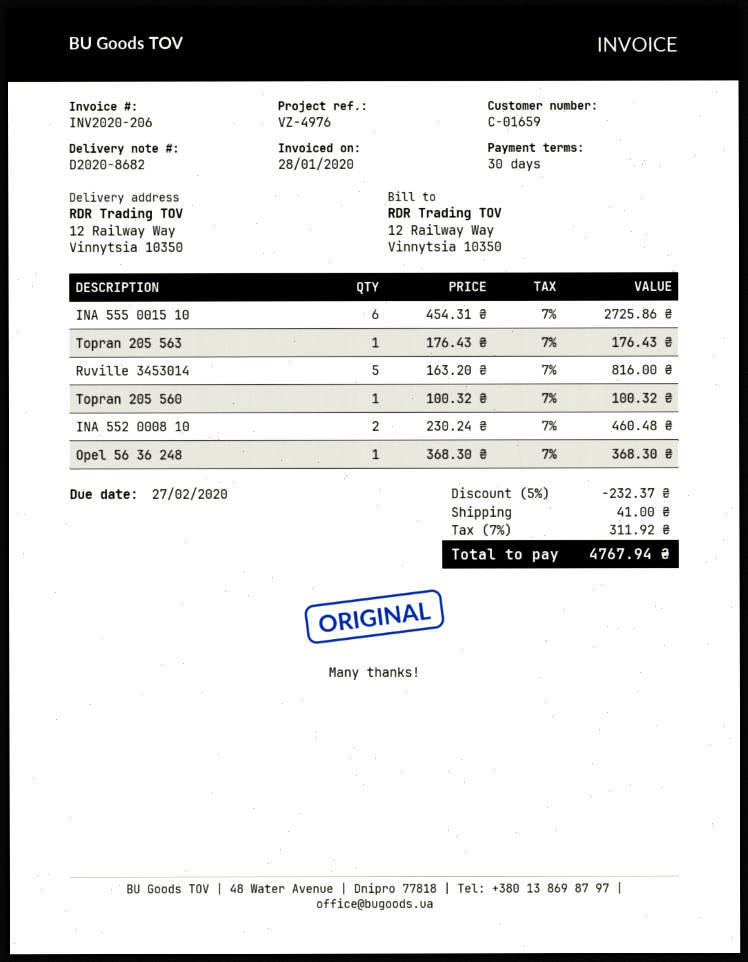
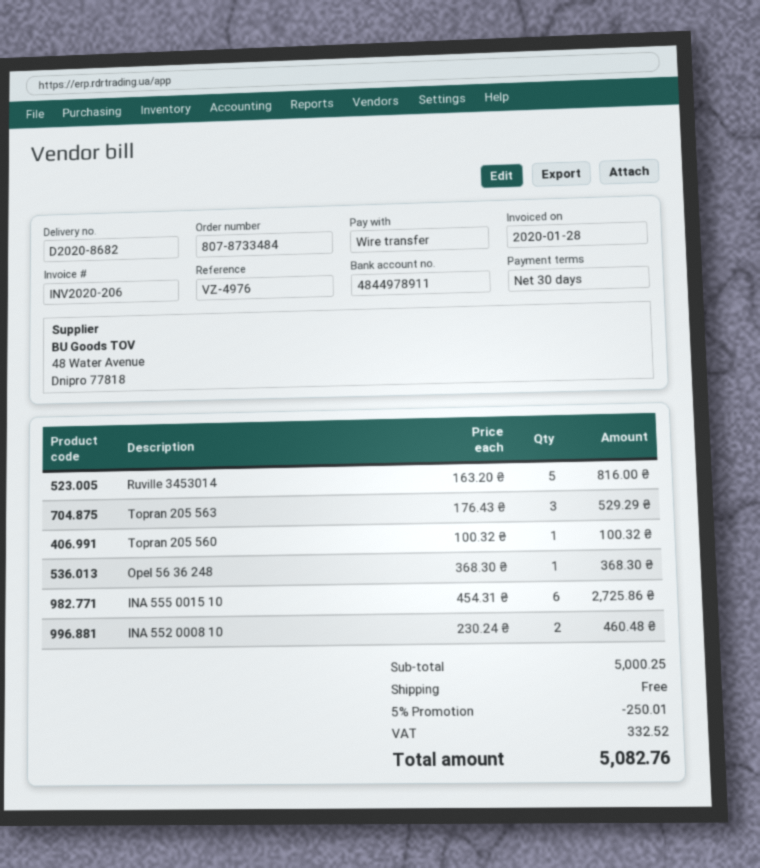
Topran 205 563: 1 x 176.43 = 176.43 -> 3 x 176.43 = 529.29
discount: 5% = 232.37 -> 5% = 250.01
shipping: 41.00 -> 0.00
tax: 311.92 -> 332.52
total: 4767.94 -> 5082.76

